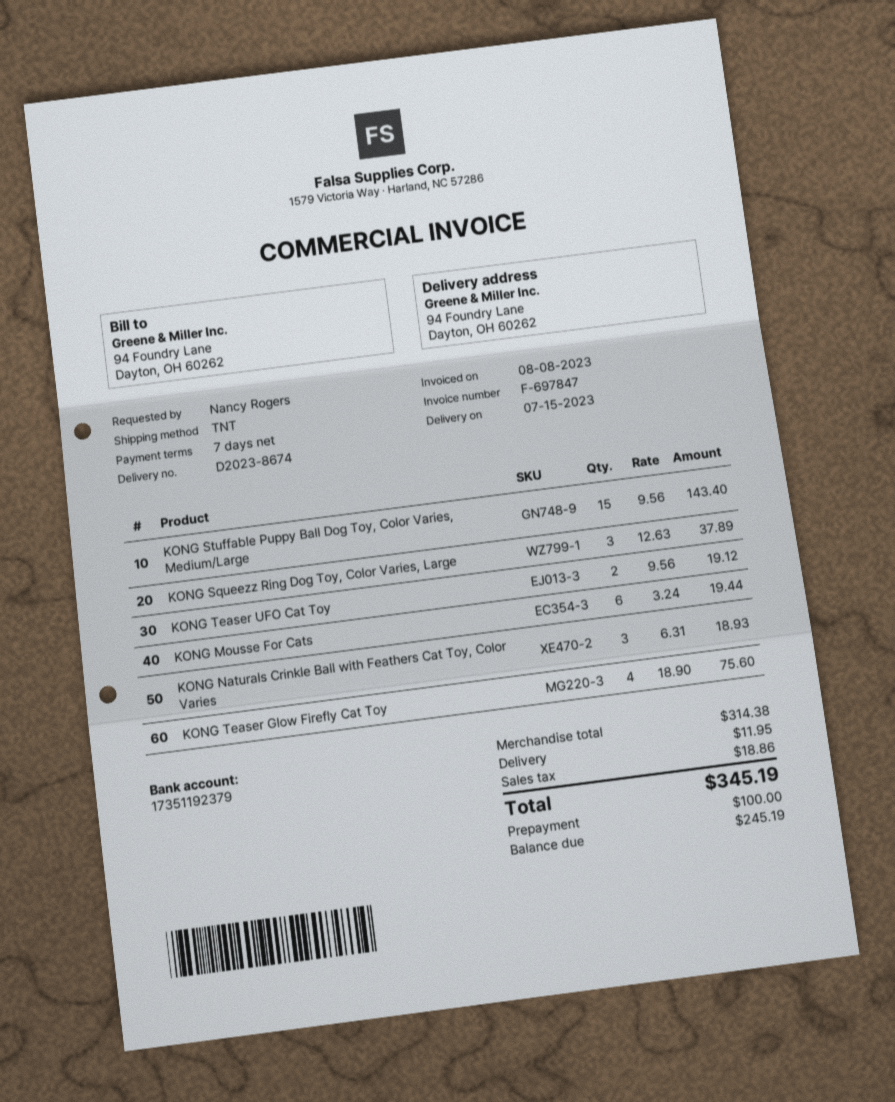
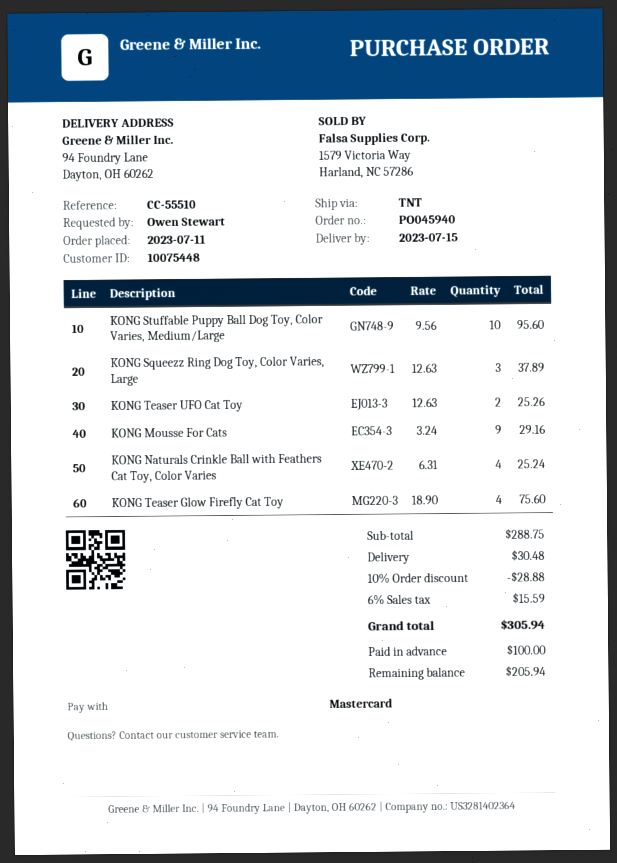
ordered by: Nancy Rogers -> Owen Stewart
KONG Stuffable Puppy Ball Dog Toy, Color Varies, Medium/Large: 15 x 9.56 = 143.40 -> 10 x 9.56 = 95.60
KONG Teaser UFO Cat Toy: 2 x 9.56 = 19.12 -> 2 x 12.63 = 25.26
KONG Mousse For Cats: 6 x 3.24 = 19.44 -> 9 x 3.24 = 29.16
KONG Naturals Crinkle Ball with Feathers Cat Toy, Color Varies: 3 x 6.31 = 18.93 -> 4 x 6.31 = 25.24
subtotal: 314.38 -> 288.75
discount: none -> 10% = 28.88
shipping: 11.95 -> 30.48
tax: 18.86 -> 15.59
total: 345.19 -> 305.94
balance: 245.19 -> 205.94

